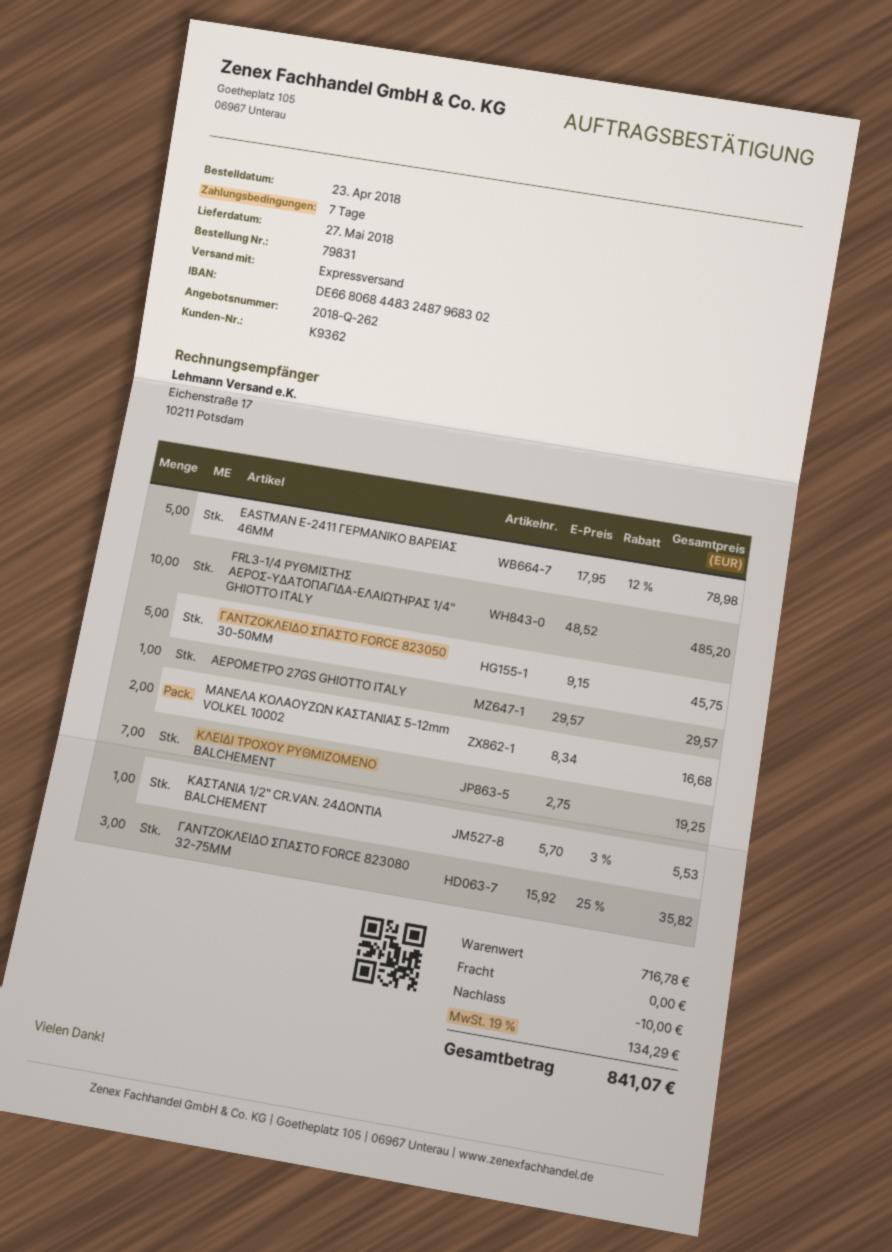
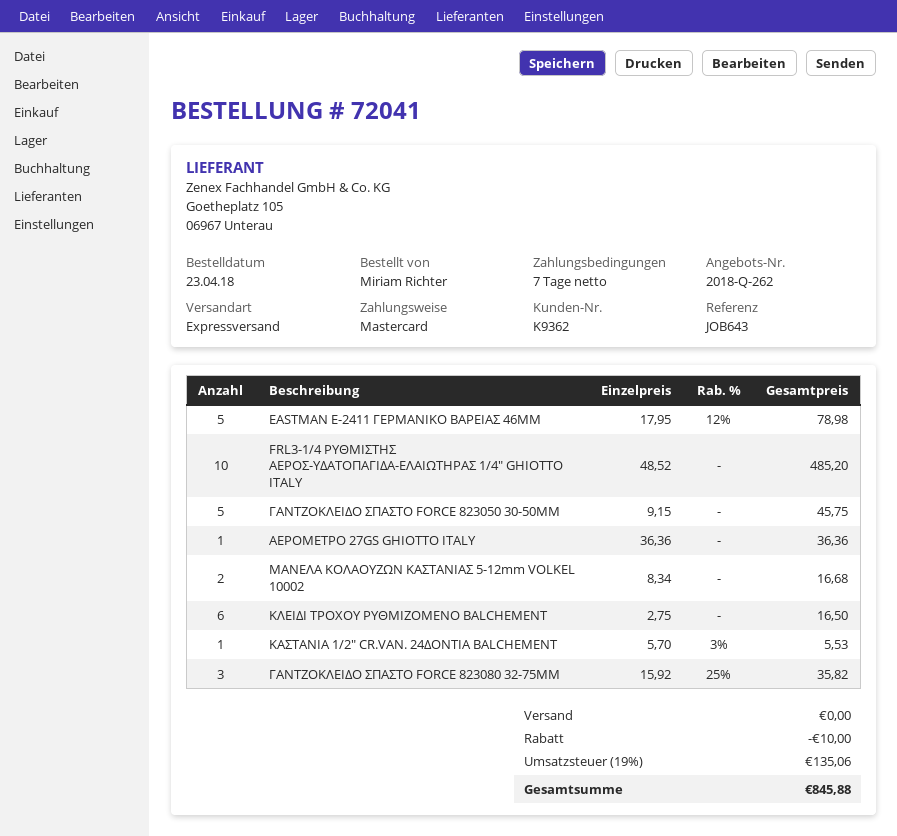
order number: 79831 -> 72041
ΑΕΡΟΜΕΤΡΟ 27GS GHIOTTO ITALY: 1 x 29.57 = 29.57 -> 1 x 36.36 = 36.36
ΚΛΕΙΔΙ ΤΡΟΧΟΥ ΡΥΘΜΙΖΟΜΕΝΟ BALCHEMENT: 7 x 2.75 = 19.25 -> 6 x 2.75 = 16.50
tax: 19% = 134.29 -> 19% = 135.06
total: 841.07 -> 845.88

